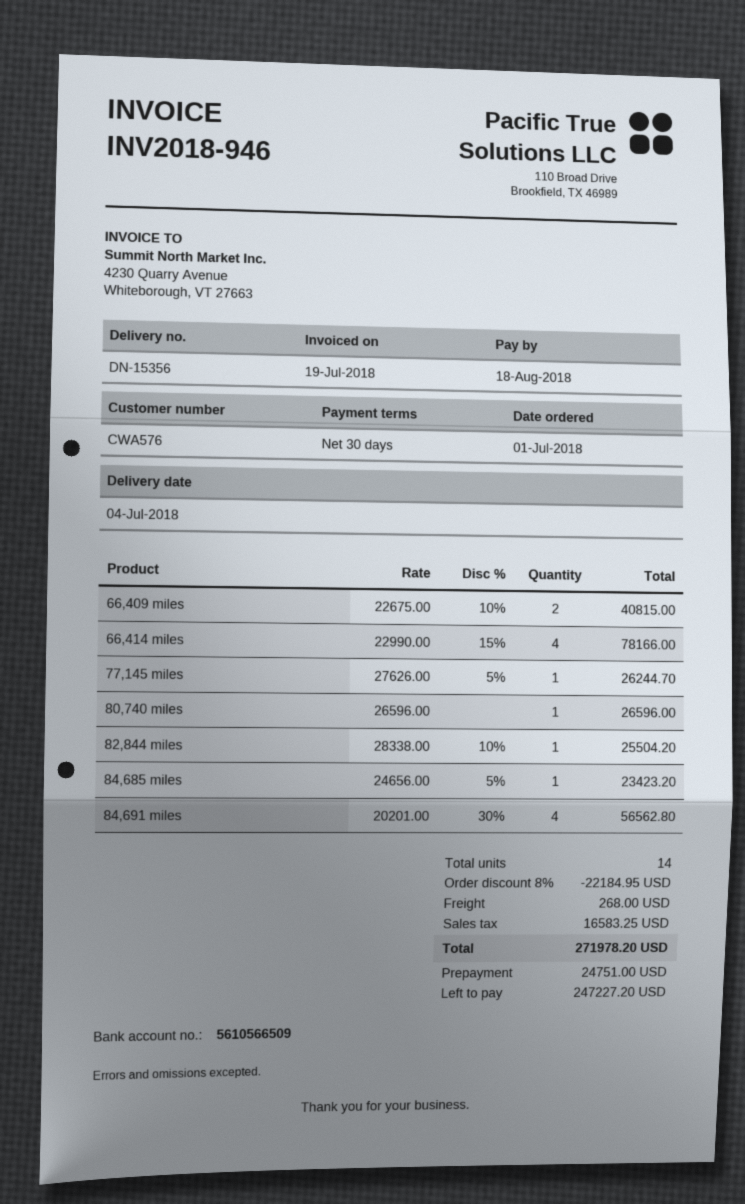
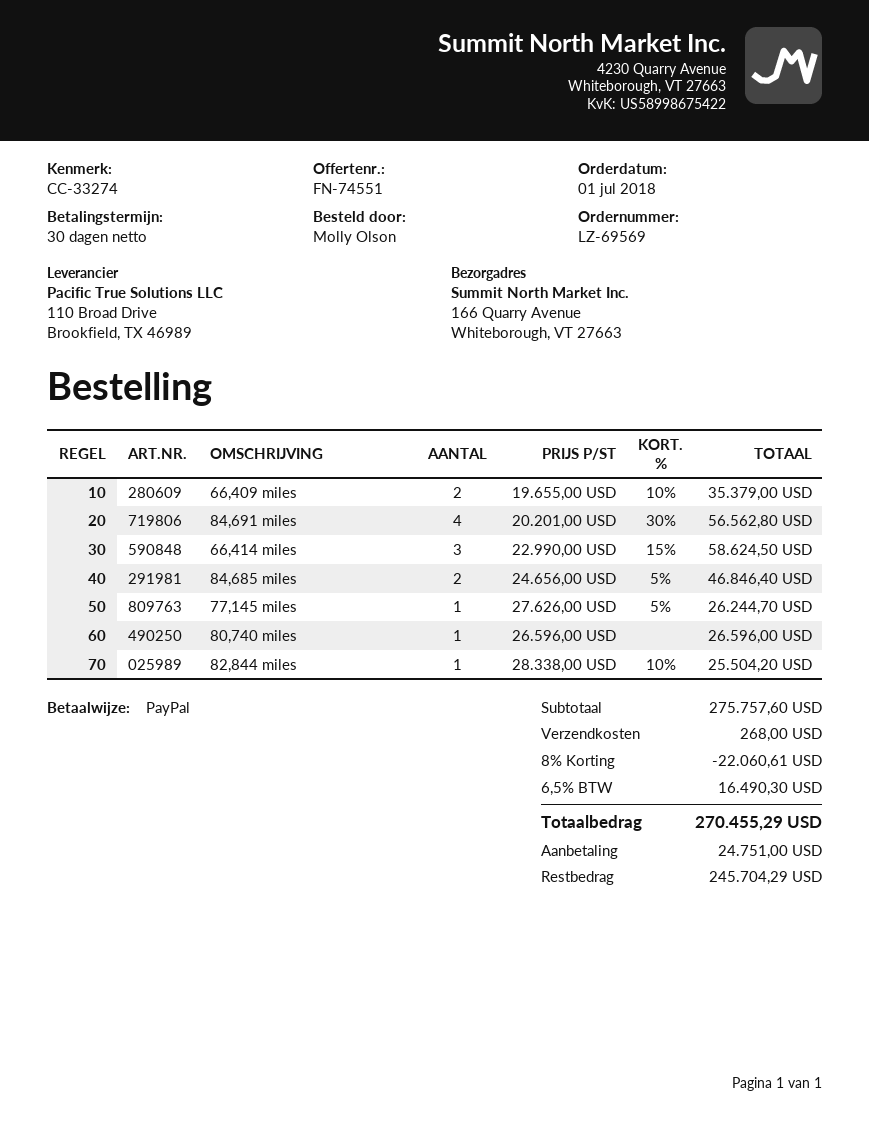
66,409 miles: 2 x 22675.00 - 10% = 40815.00 -> 2 x 19655.00 - 10% = 35379.00
66,414 miles: 4 x 22990.00 - 15% = 78166.00 -> 3 x 22990.00 - 15% = 58624.50
84,685 miles: 1 x 24656.00 - 5% = 23423.20 -> 2 x 24656.00 - 5% = 46846.40
discount: 8% = 22184.95 -> 8% = 22060.61
tax: 16583.25 -> 16490.30
total: 271978.20 -> 270455.29
balance: 247227.20 -> 245704.29

